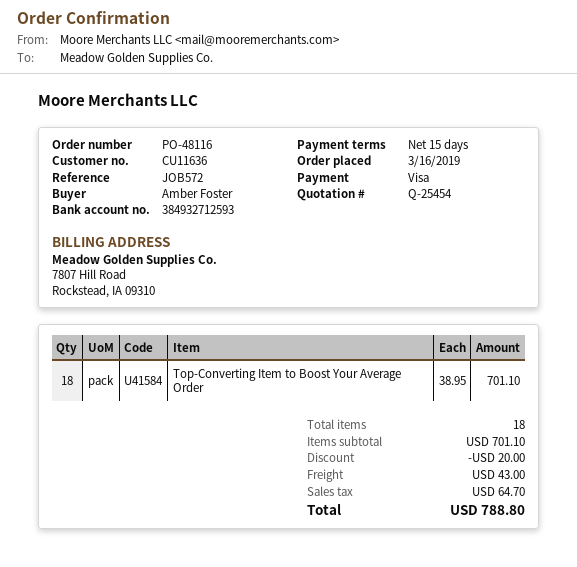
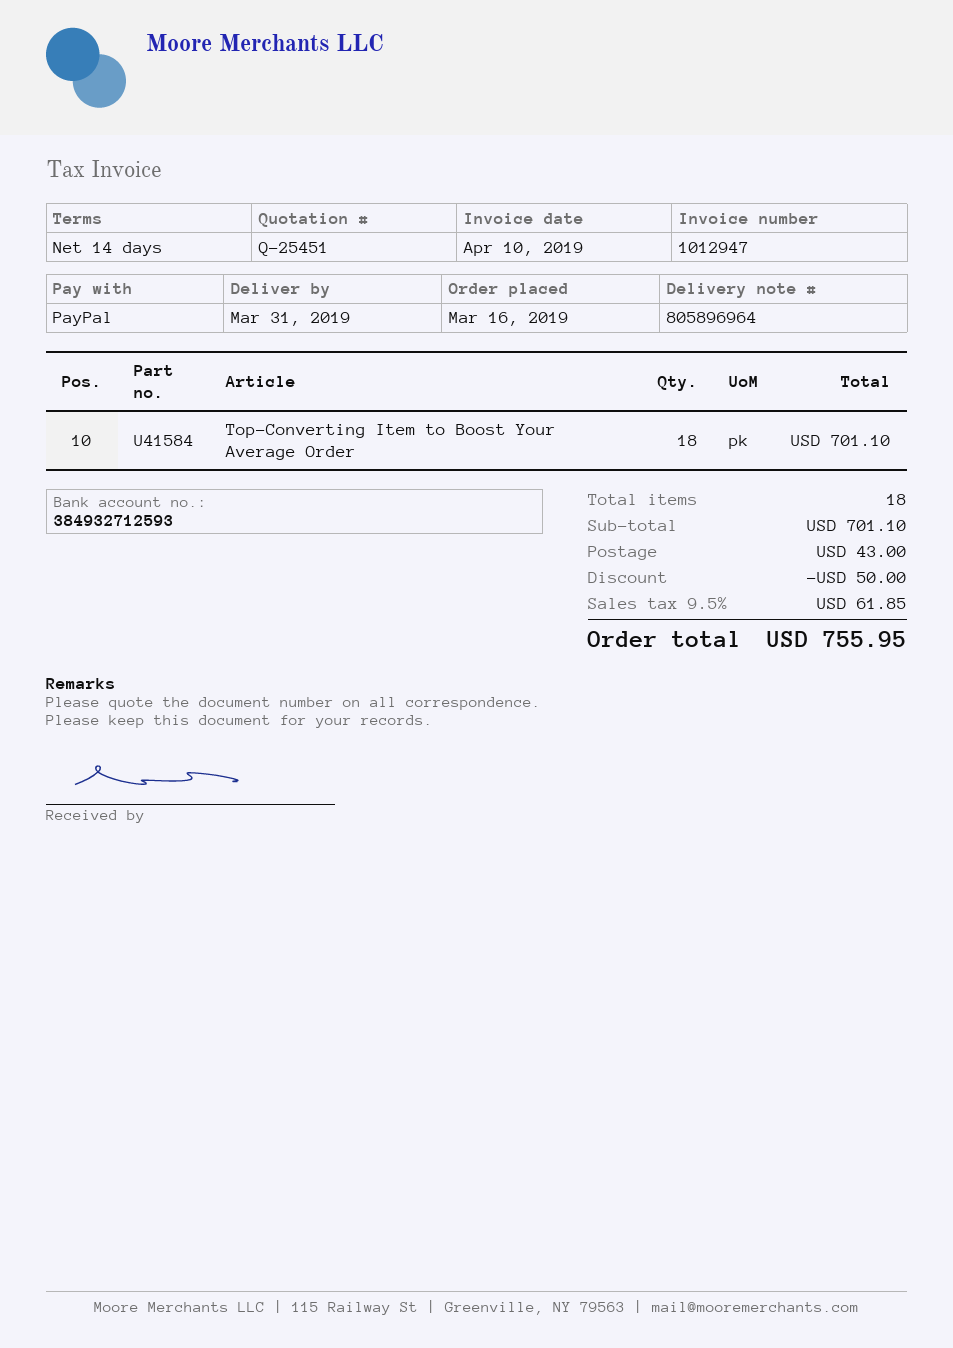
quote number: Q-25454 -> Q-25451
payment terms: 15 days -> 14 days
payment method: Visa -> PayPal
discount: 20.00 -> 50.00
tax: 64.70 -> 61.85
total: 788.80 -> 755.95

